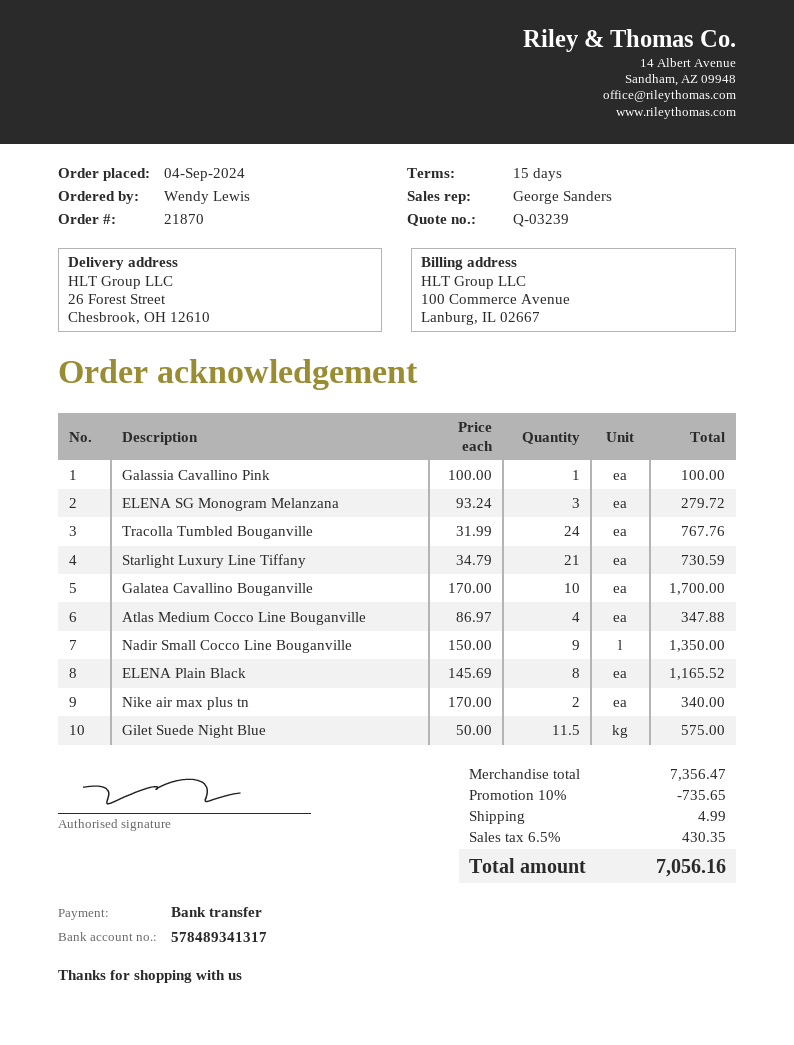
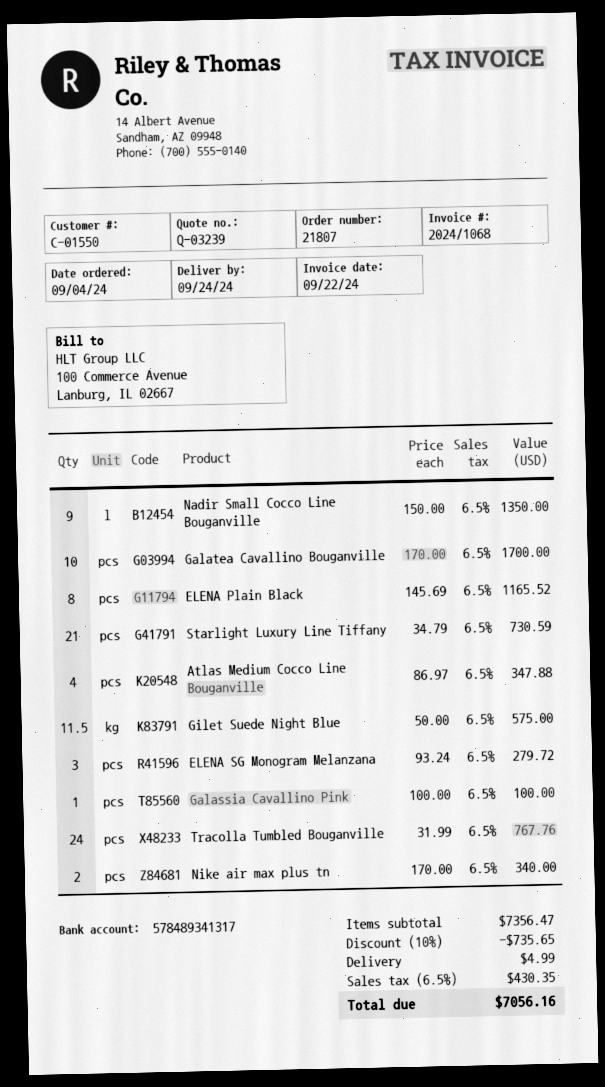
order number: 21870 -> 21807

